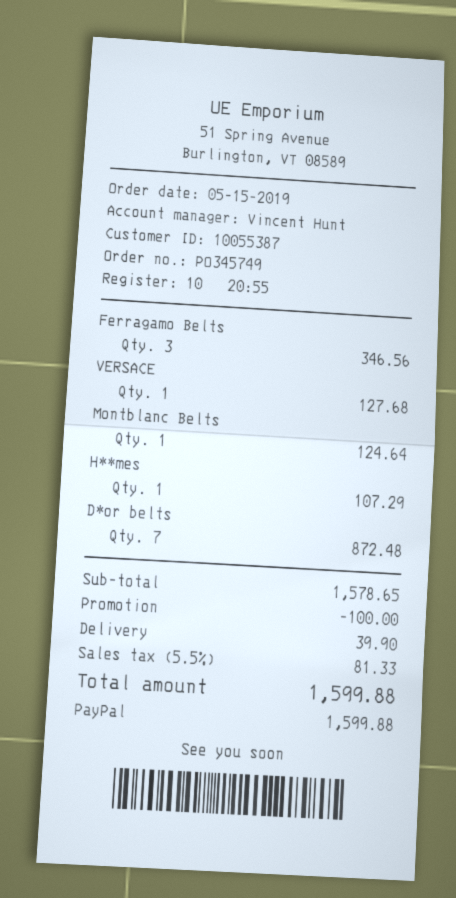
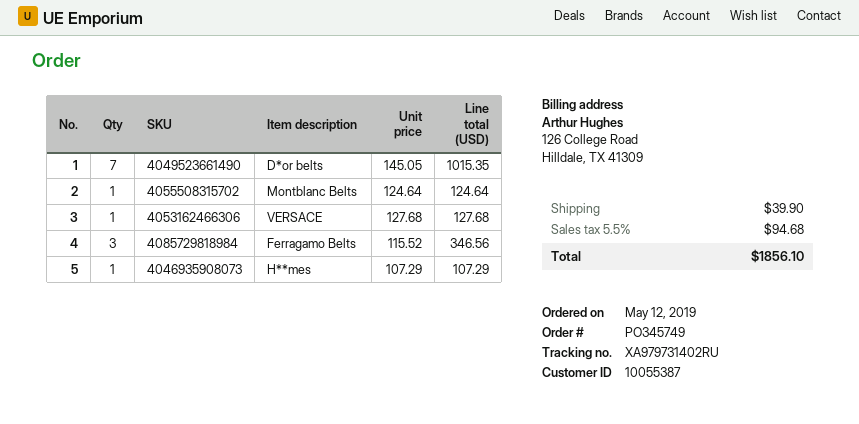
order date: 2019-05-15 -> 2019-05-12
D*or belts: 7 for 872.48 -> 7 for 1015.35
discount: 100.00 -> none
tax: 5.5% = 81.33 -> 5.5% = 94.68
total: 1599.88 -> 1856.10

